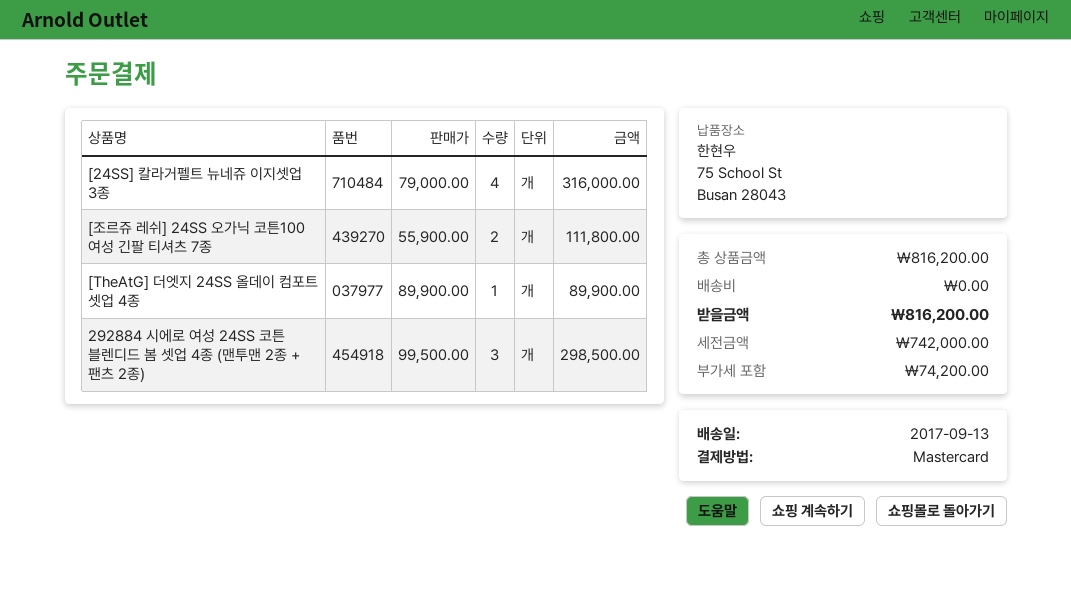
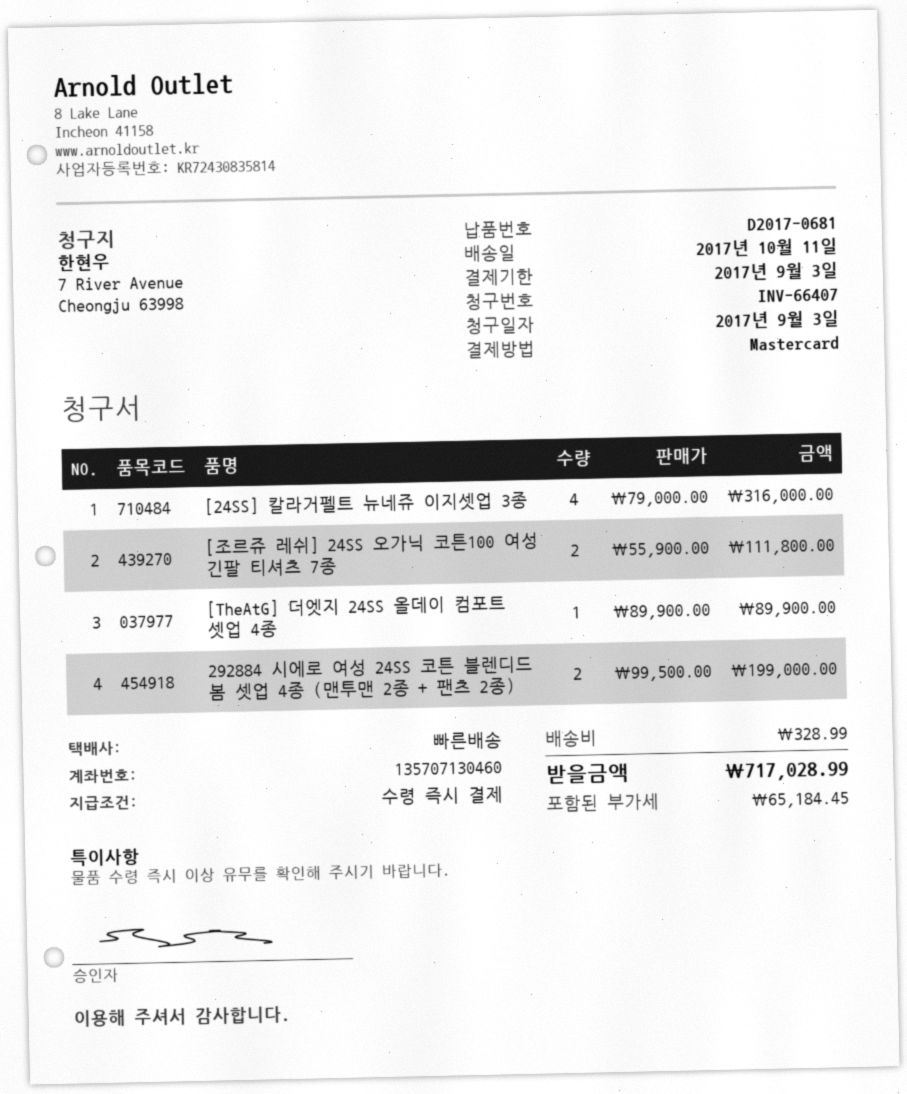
delivery date: 2017-09-13 -> 2017-10-11
292884 시에로 여성 24SS 코튼 블렌디드 봄 셋업 4종 (맨투맨 2종 + 팬츠 2종): 3 x 99500.00 = 298500.00 -> 2 x 99500.00 = 199000.00
shipping: 0.00 -> 328.99
tax: 74200.00 -> 65184.45
total: 816200.00 -> 717028.99

